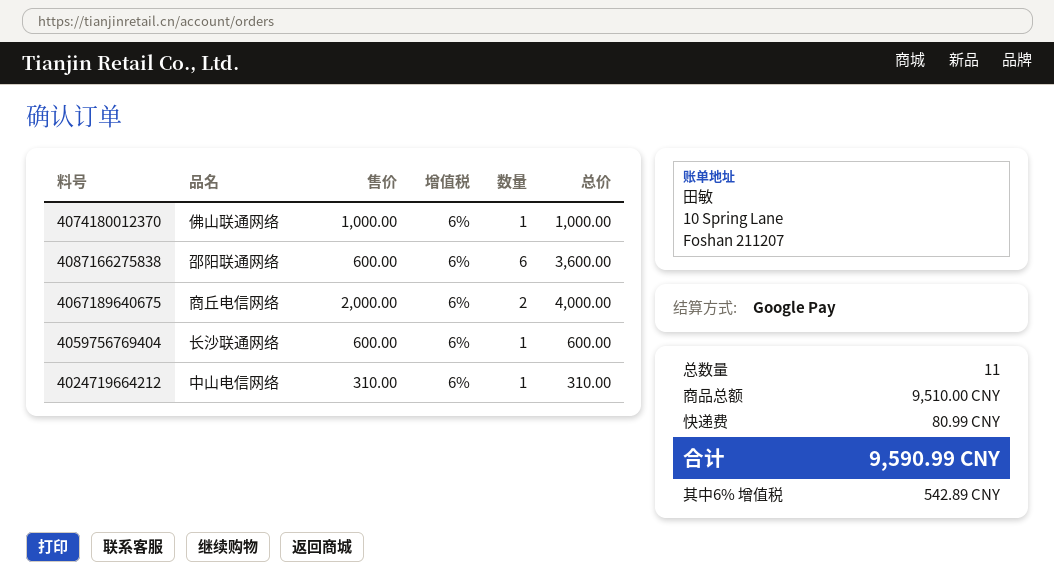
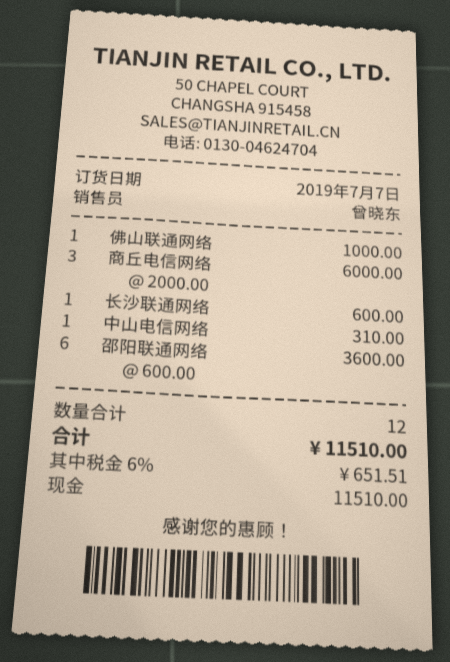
payment method: Google Pay -> cash
商丘电信网络: 2 x 2000.00 = 4000.00 -> 3 x 2000.00 = 6000.00
total quantity: 11 -> 12
shipping: 80.99 -> none
tax: 6% = 542.89 -> 6% = 651.51
total: 9590.99 -> 11510.00

